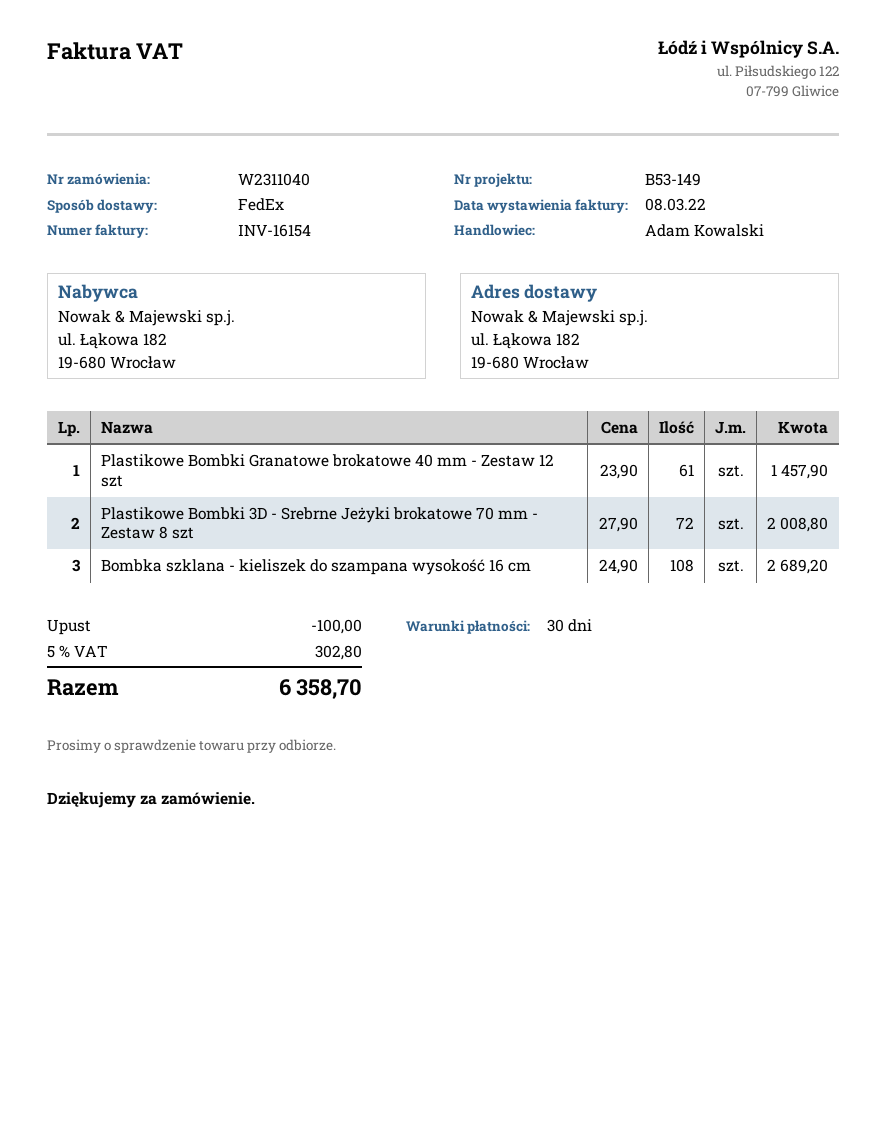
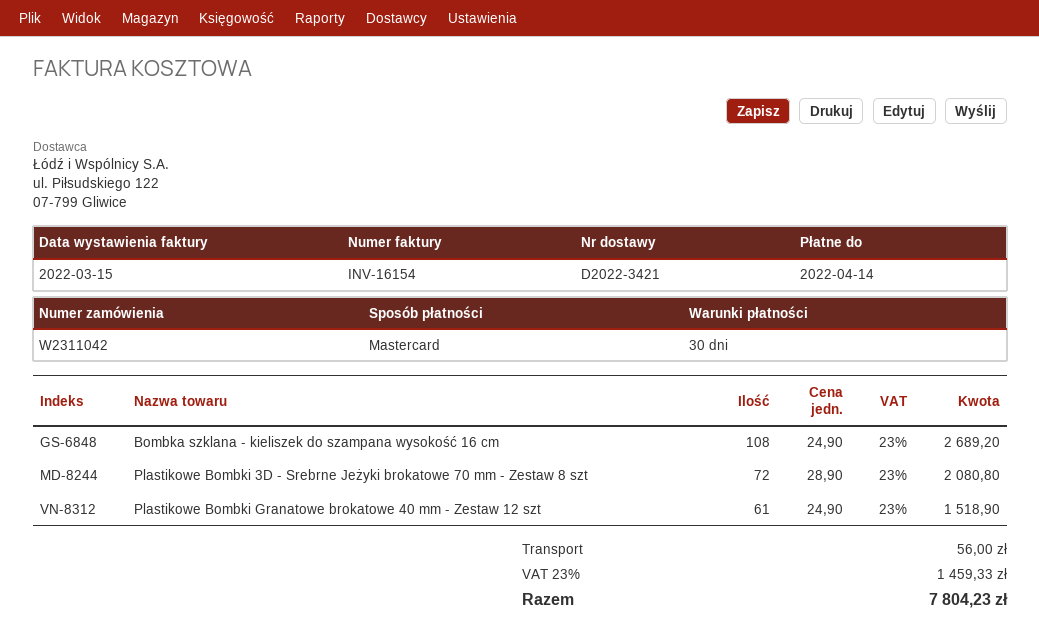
order number: W2311040 -> W2311042
invoice date: 2022-03-08 -> 2022-03-15
Plastikowe Bombki Granatowe brokatowe 40 mm - Zestaw 12 szt: 61 x 23.90 = 1457.90 -> 61 x 24.90 = 1518.90
Plastikowe Bombki 3D - Srebrne Jeżyki brokatowe 70 mm - Zestaw 8 szt: 72 x 27.90 = 2008.80 -> 72 x 28.90 = 2080.80
discount: 100.00 -> none
shipping: none -> 56.00
tax: 5% = 302.80 -> 23% = 1459.33
total: 6358.70 -> 7804.23

